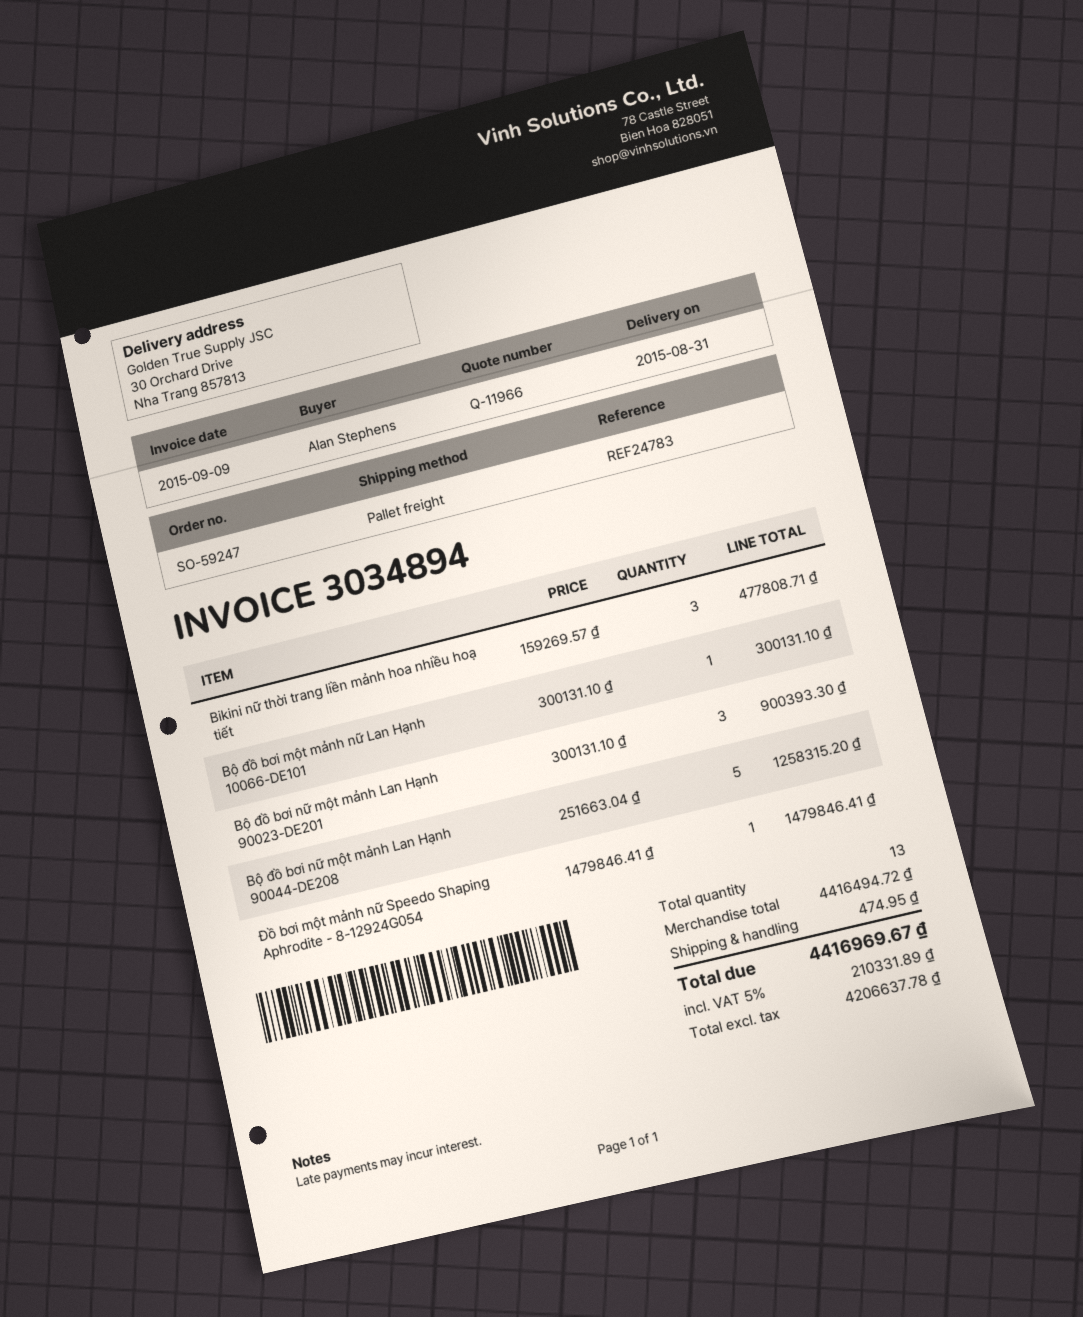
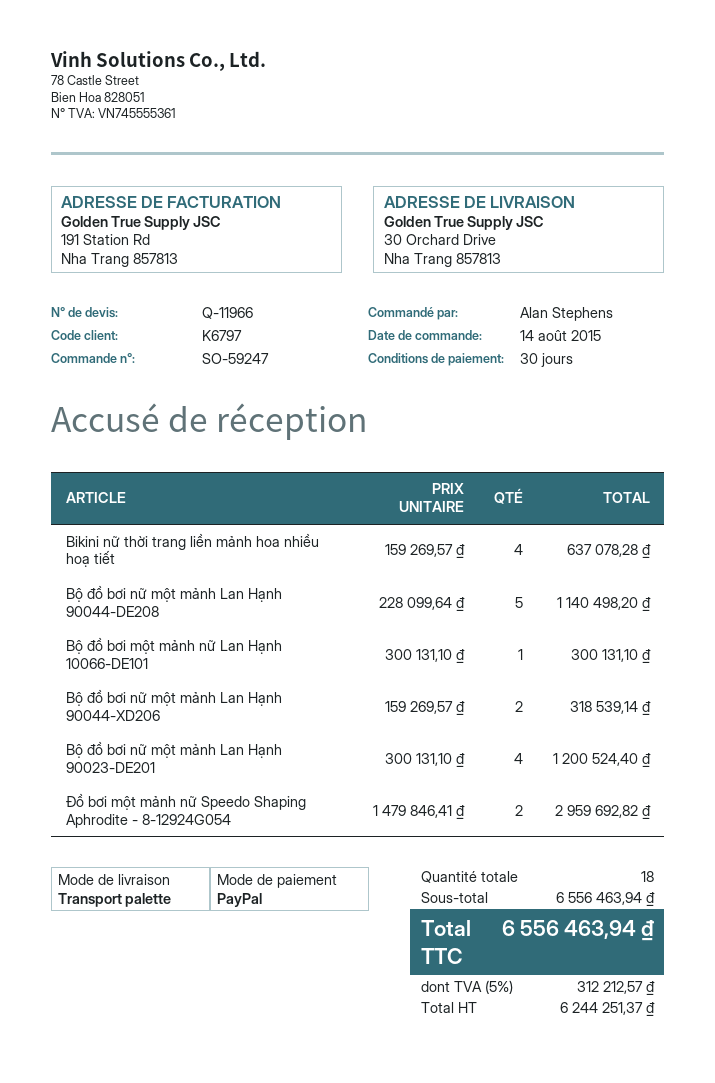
Bikini nữ thời trang liền mảnh hoa nhiều hoạ tiết: 3 x 159269.57 = 477808.71 -> 4 x 159269.57 = 637078.28
Bộ đồ bơi nữ một mảnh Lan Hạnh 90023-DE201: 3 x 300131.10 = 900393.30 -> 4 x 300131.10 = 1200524.40
Bộ đồ bơi nữ một mảnh Lan Hạnh 90044-DE208: 5 x 251663.04 = 1258315.20 -> 5 x 228099.64 = 1140498.20
Đồ bơi một mảnh nữ Speedo Shaping Aphrodite - 8-12924G054: 1 x 1479846.41 = 1479846.41 -> 2 x 1479846.41 = 2959692.82
Bộ đồ bơi nữ một mảnh Lan Hạnh 90044-XD206: none -> 2 x 159269.57 = 318539.14
total quantity: 13 -> 18
subtotal: 4416494.72 -> 6556463.94
shipping: 474.95 -> none
net: 4206637.78 -> 6244251.37
tax: 5% = 210331.89 -> 5% = 312212.57
total: 4416969.67 -> 6556463.94

